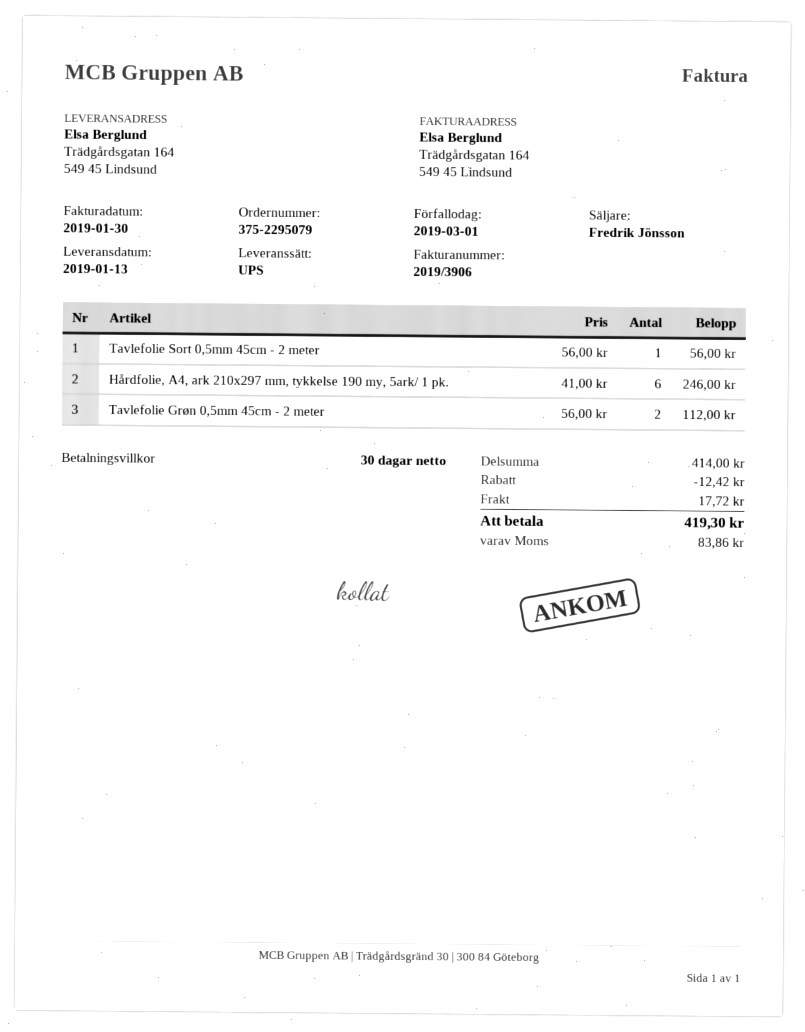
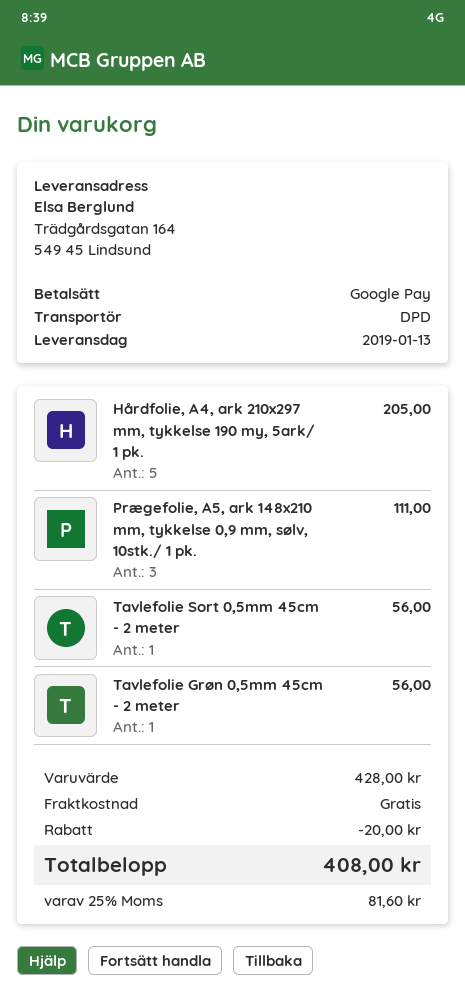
shipping method: UPS -> DPD
Hårdfolie, A4, ark 210x297 mm, tykkelse 190 my, 5ark/ 1 pk.: 6 for 246.00 -> 5 for 205.00
Tavlefolie Grøn 0,5mm 45cm - 2 meter: 2 for 112.00 -> 1 for 56.00
Prægefolie, A5, ark 148x210 mm, tykkelse 0,9 mm, sølv, 10stk./ 1 pk.: none -> 3 for 111.00
subtotal: 414.00 -> 428.00
discount: 12.42 -> 20.00
shipping: 17.72 -> 0.00
tax: 83.86 -> 81.60
total: 419.30 -> 408.00

